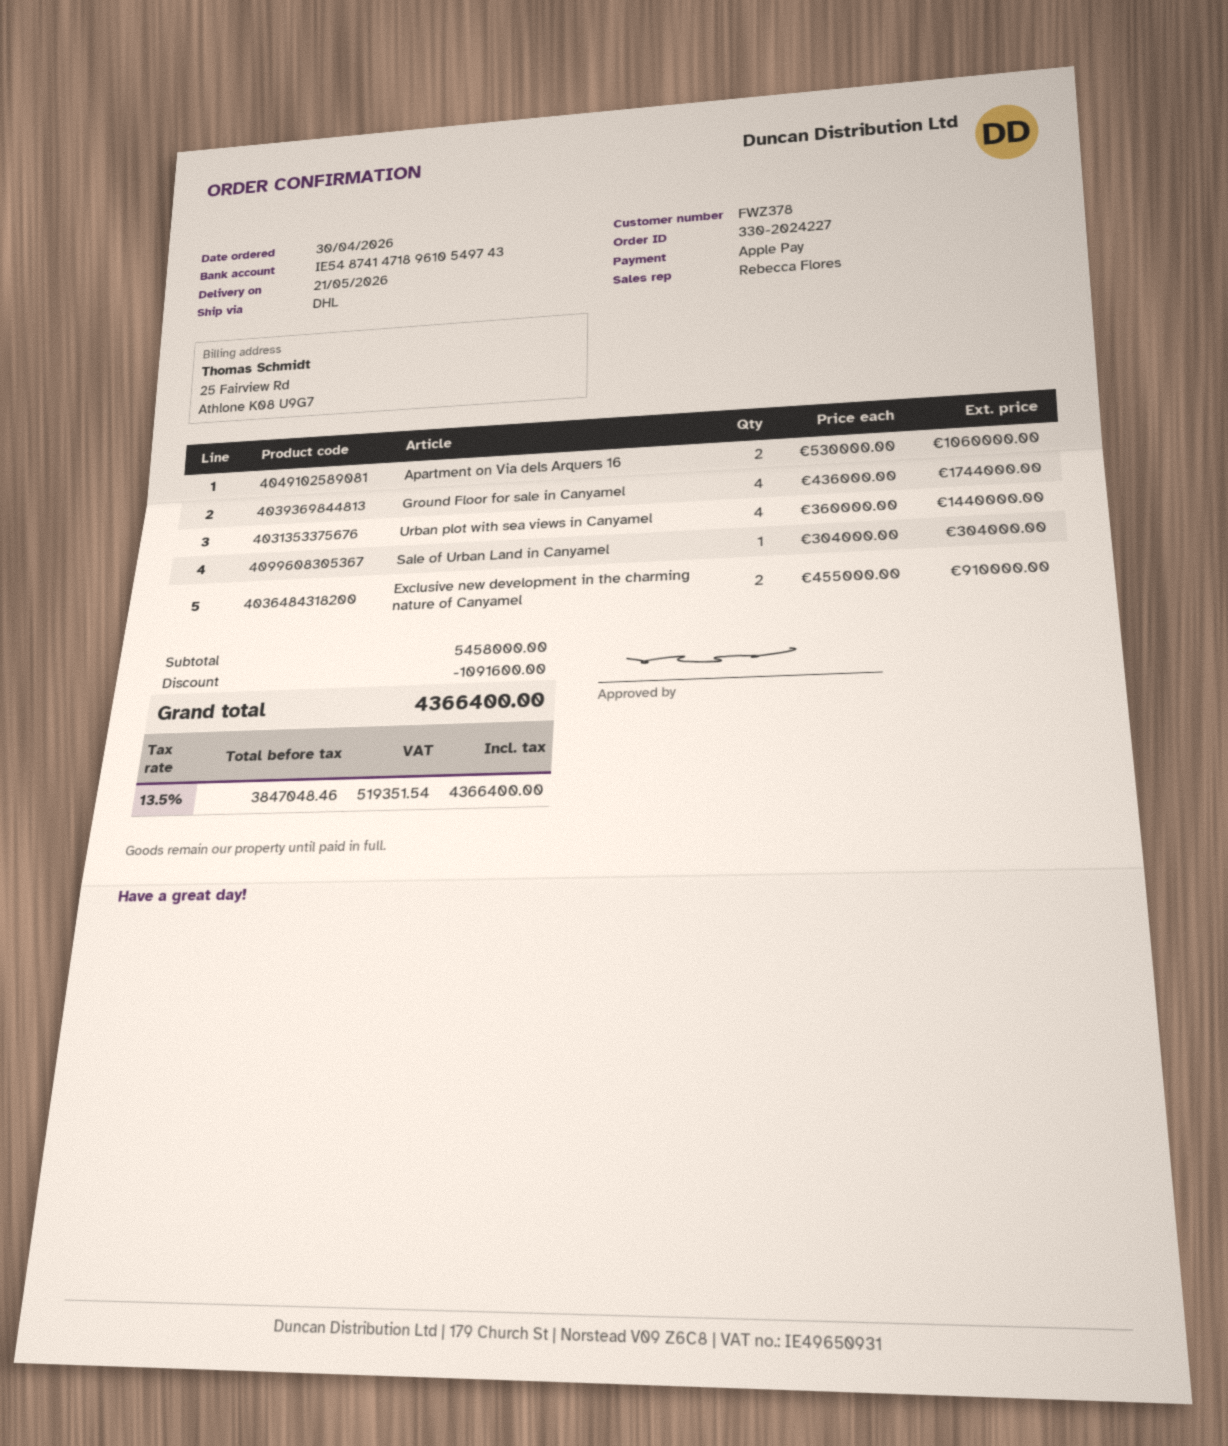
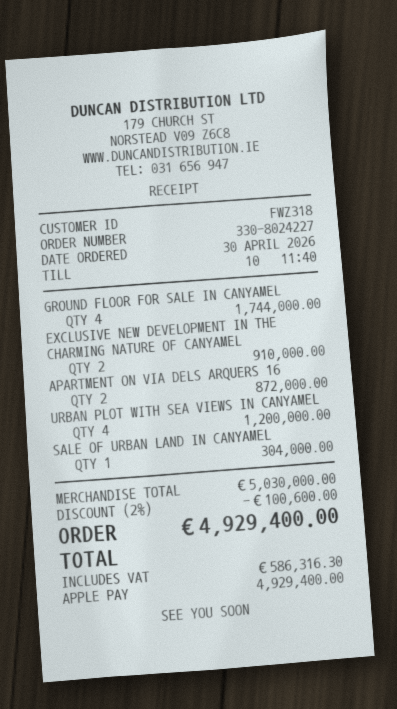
order number: 330-2024227 -> 330-8024227
customer number: FWZ378 -> FWZ318
Apartment on Via dels Arquers 16: 2 for 1060000.00 -> 2 for 872000.00
Urban plot with sea views in Canyamel: 4 for 1440000.00 -> 4 for 1200000.00
subtotal: 5458000.00 -> 5030000.00
discount: 1091600.00 -> 100600.00
tax: 519351.54 -> 586316.30
total: 4366400.00 -> 4929400.00

